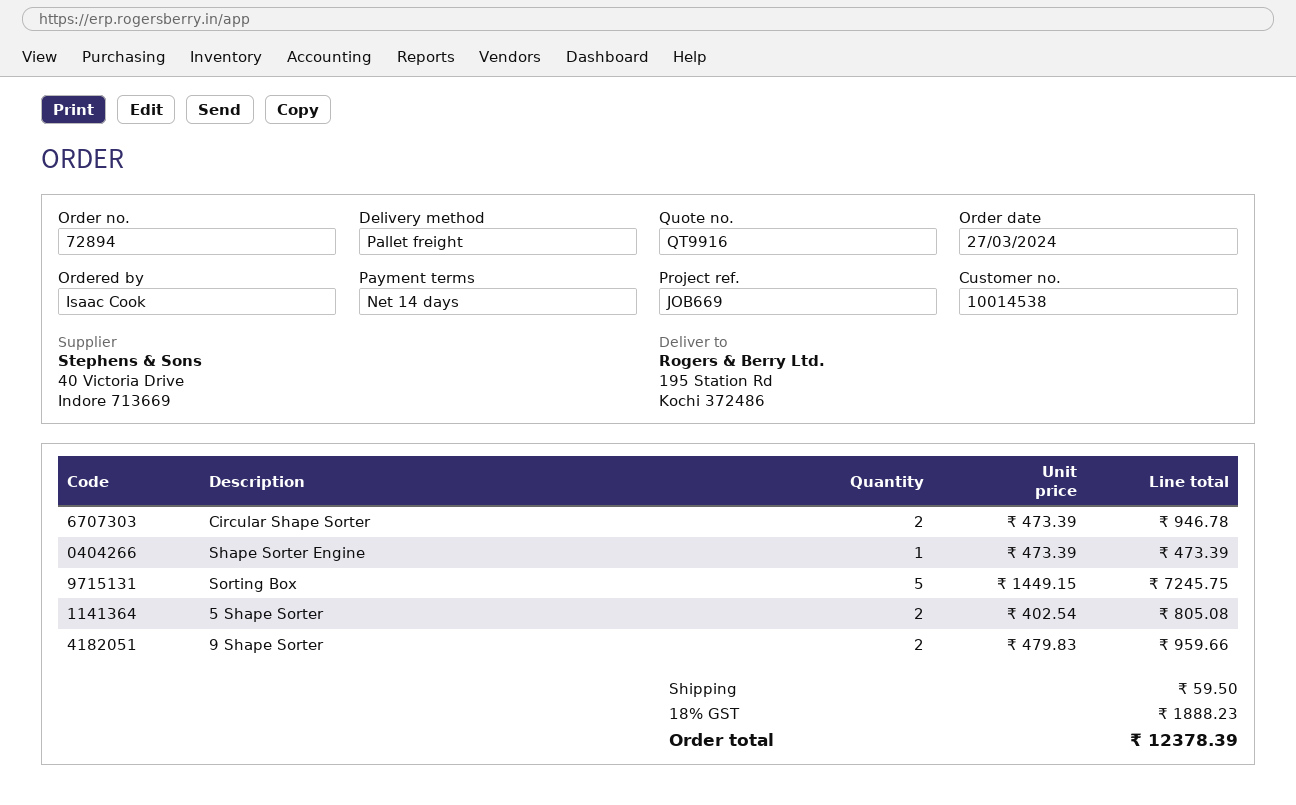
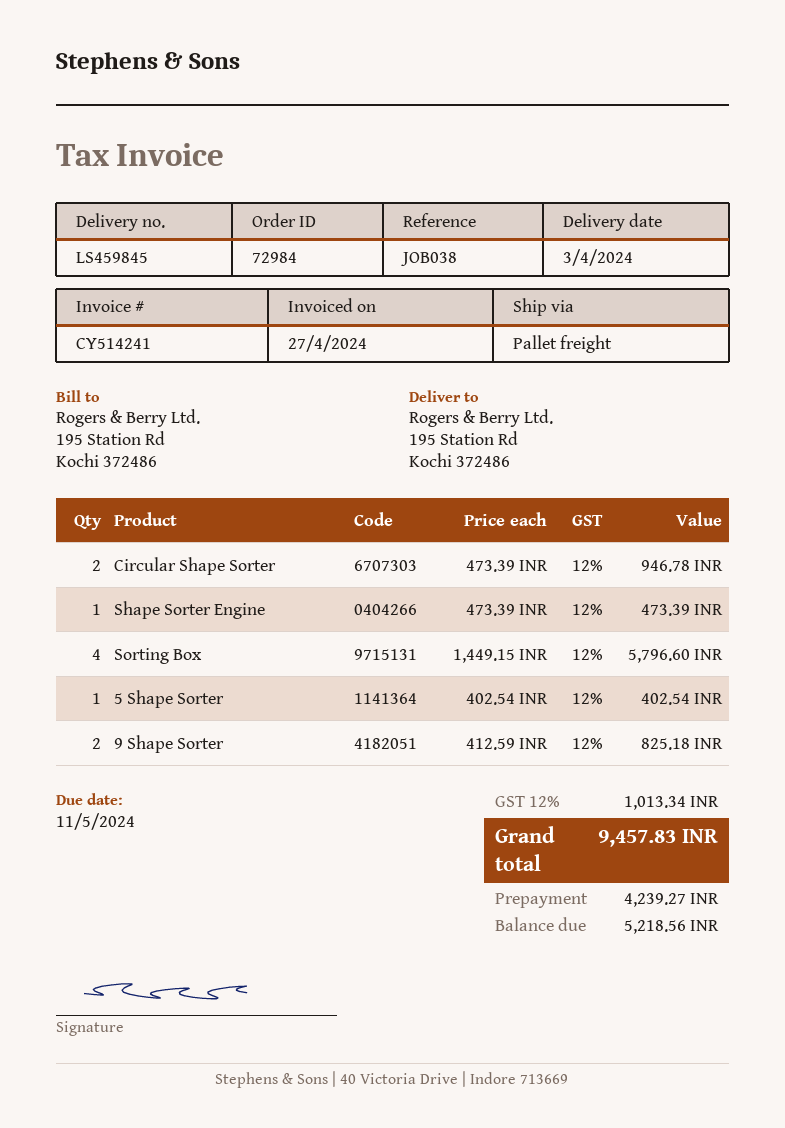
order number: 72894 -> 72984
reference: JOB669 -> JOB038
Sorting Box: 5 x 1449.15 = 7245.75 -> 4 x 1449.15 = 5796.60
5 Shape Sorter: 2 x 402.54 = 805.08 -> 1 x 402.54 = 402.54
9 Shape Sorter: 2 x 479.83 = 959.66 -> 2 x 412.59 = 825.18
shipping: 59.50 -> none
tax: 18% = 1888.23 -> 12% = 1013.34
total: 12378.39 -> 9457.83

